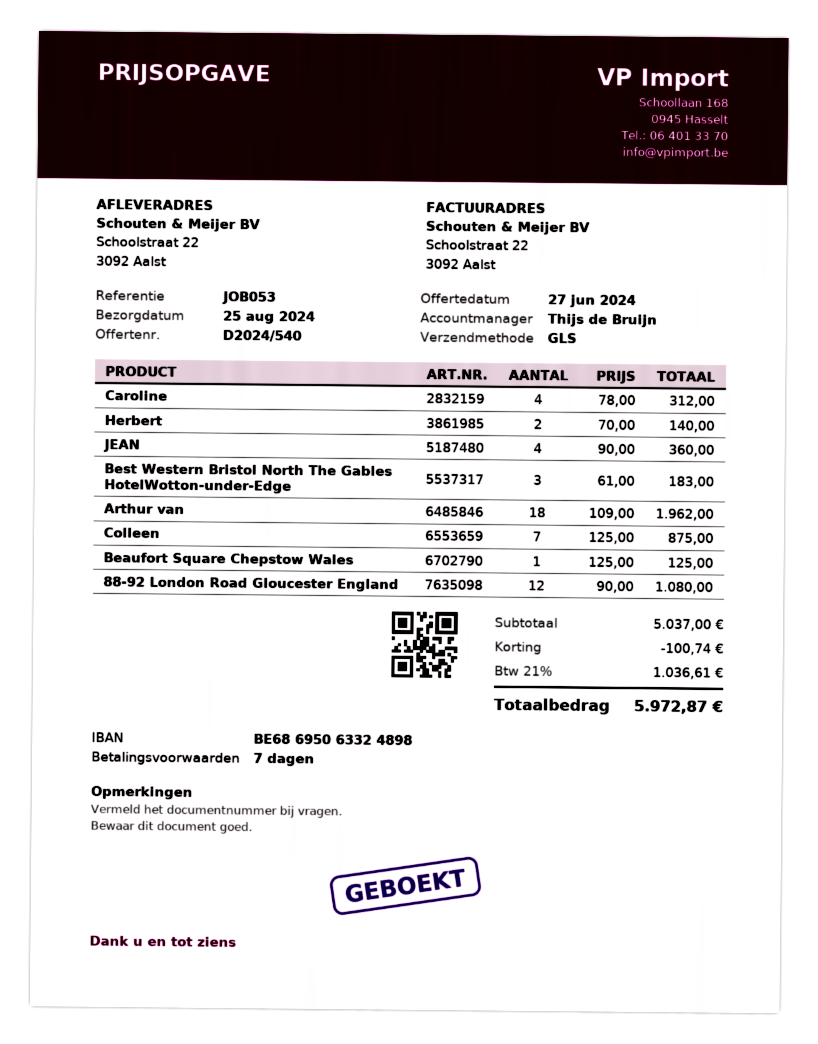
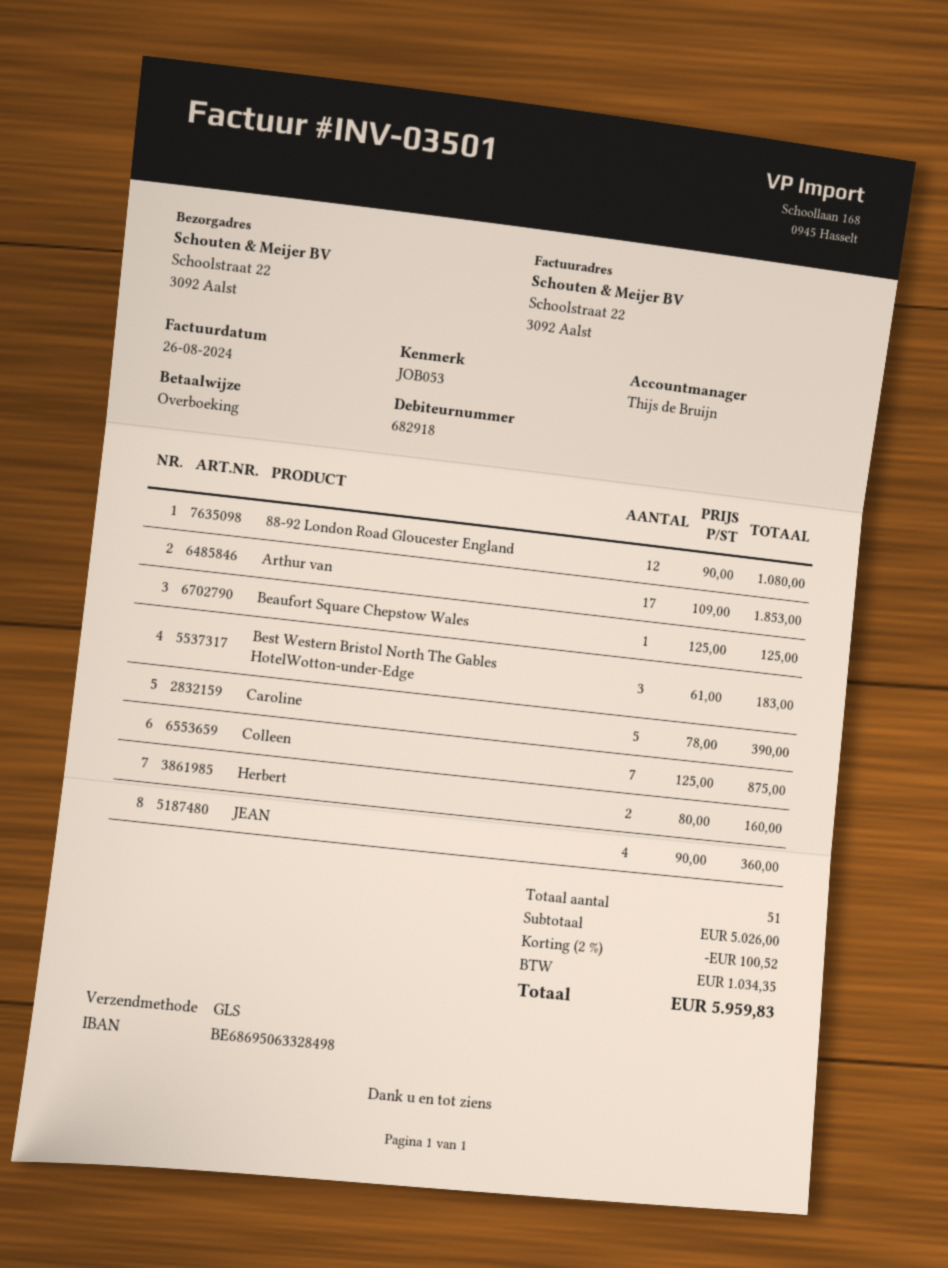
bank account: BE68695063324898 -> BE68695063328498
Caroline: 4 x 78.00 = 312.00 -> 5 x 78.00 = 390.00
Herbert: 2 x 70.00 = 140.00 -> 2 x 80.00 = 160.00
Arthur van: 18 x 109.00 = 1962.00 -> 17 x 109.00 = 1853.00
subtotal: 5037.00 -> 5026.00
discount: 100.74 -> 100.52
tax: 1036.61 -> 1034.35
total: 5972.87 -> 5959.83

